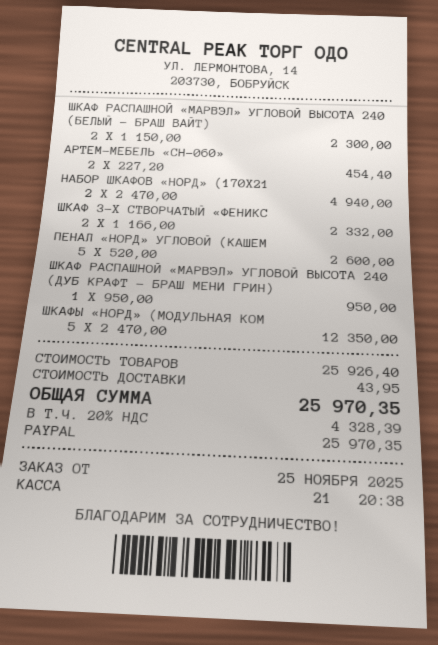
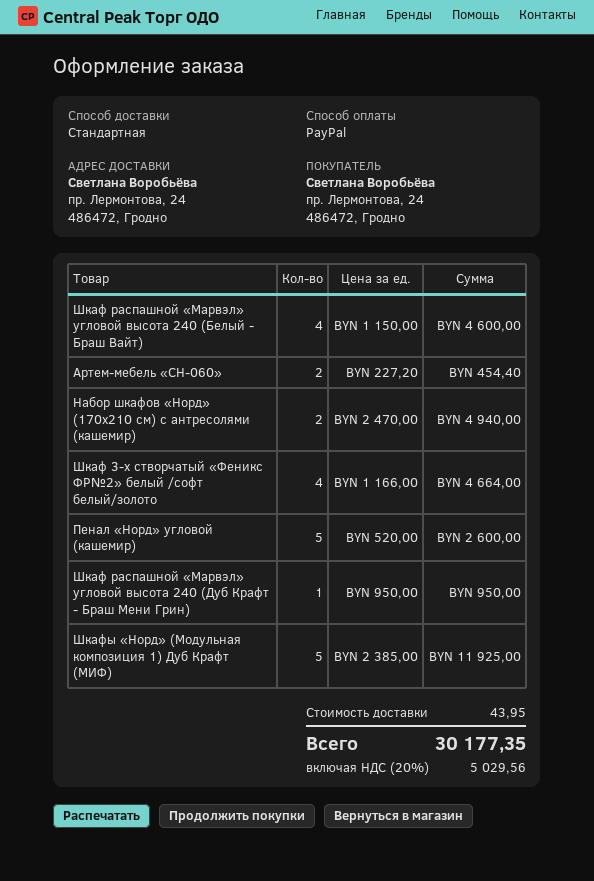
ШКАФ РАСПАШНОЙ «МАРВЭЛ» УГЛОВОЙ ВЫСОТА 240 (БЕЛЫЙ - БРАШ ВАЙТ): 2 x 1150.00 = 2300.00 -> 4 x 1150.00 = 4600.00
ШКАФ 3-Х СТВОРЧАТЫЙ «ФЕНИКС: 2 x 1166.00 = 2332.00 -> 4 x 1166.00 = 4664.00
ШКАФЫ «НОРД» (МОДУЛЬНАЯ КОМ: 5 x 2470.00 = 12350.00 -> 5 x 2385.00 = 11925.00
tax: 20% = 4328.39 -> 20% = 5029.56
total: 25970.35 -> 30177.35

